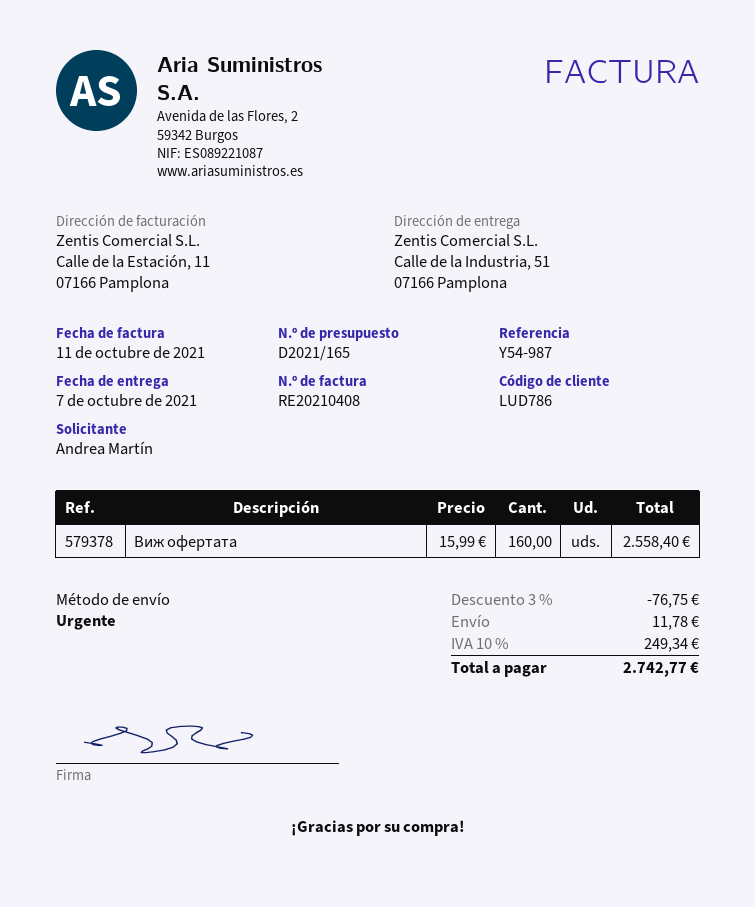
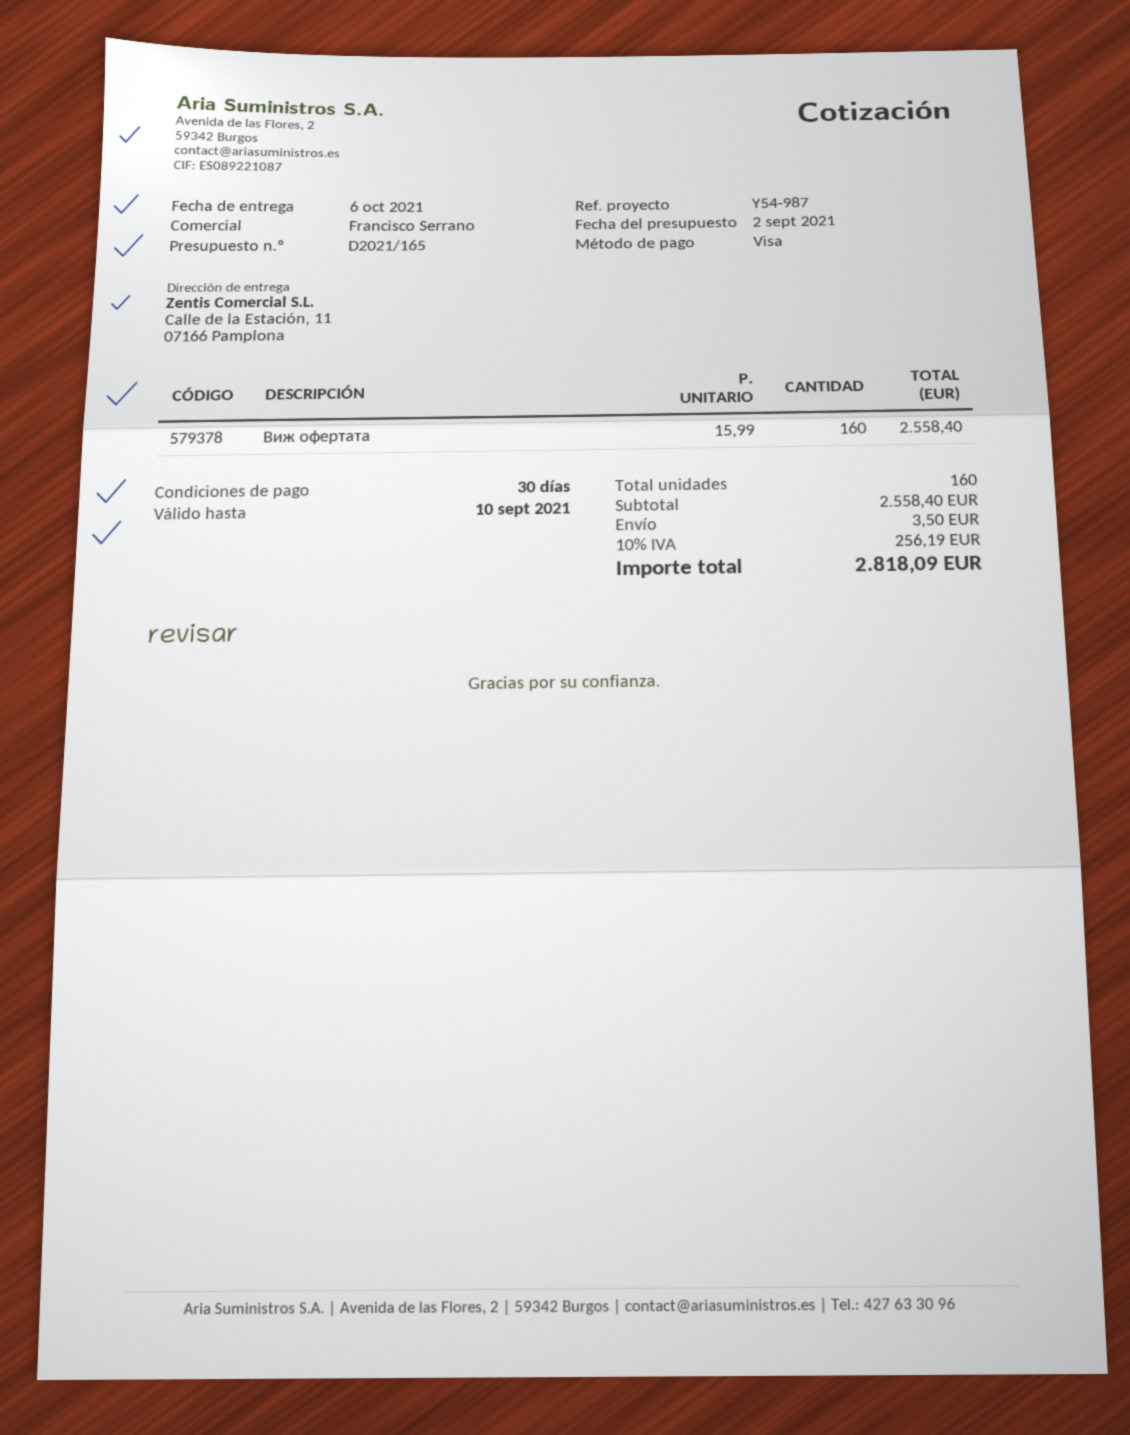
delivery date: 2021-10-07 -> 2021-10-06
ship to: Calle de la Industria, 51, 07166 Pamplona -> Calle de la Estación, 11, 07166 Pamplona
discount: 3% = 76.75 -> none
shipping: 11.78 -> 3.50
tax: 10% = 249.34 -> 10% = 256.19
total: 2742.77 -> 2818.09

